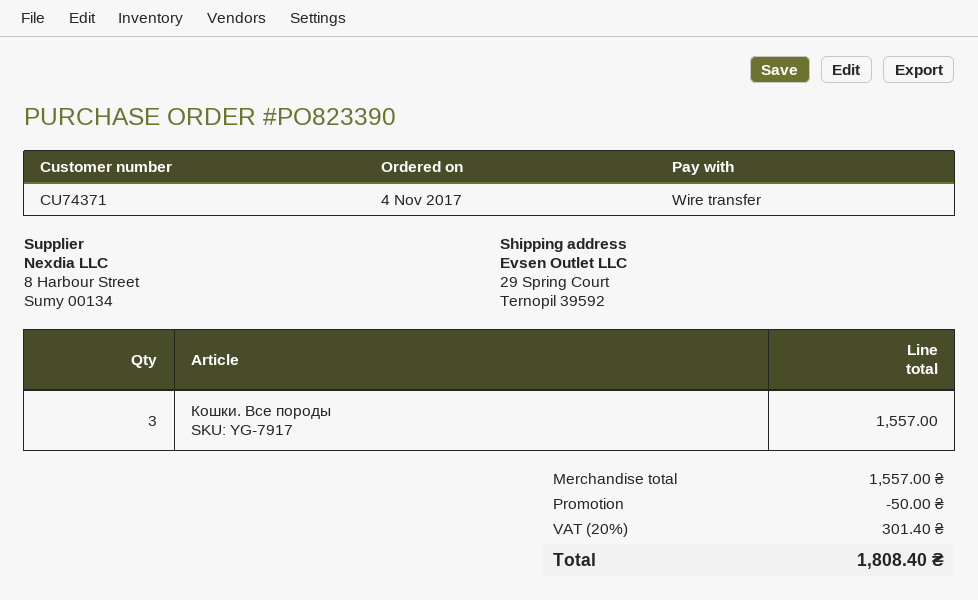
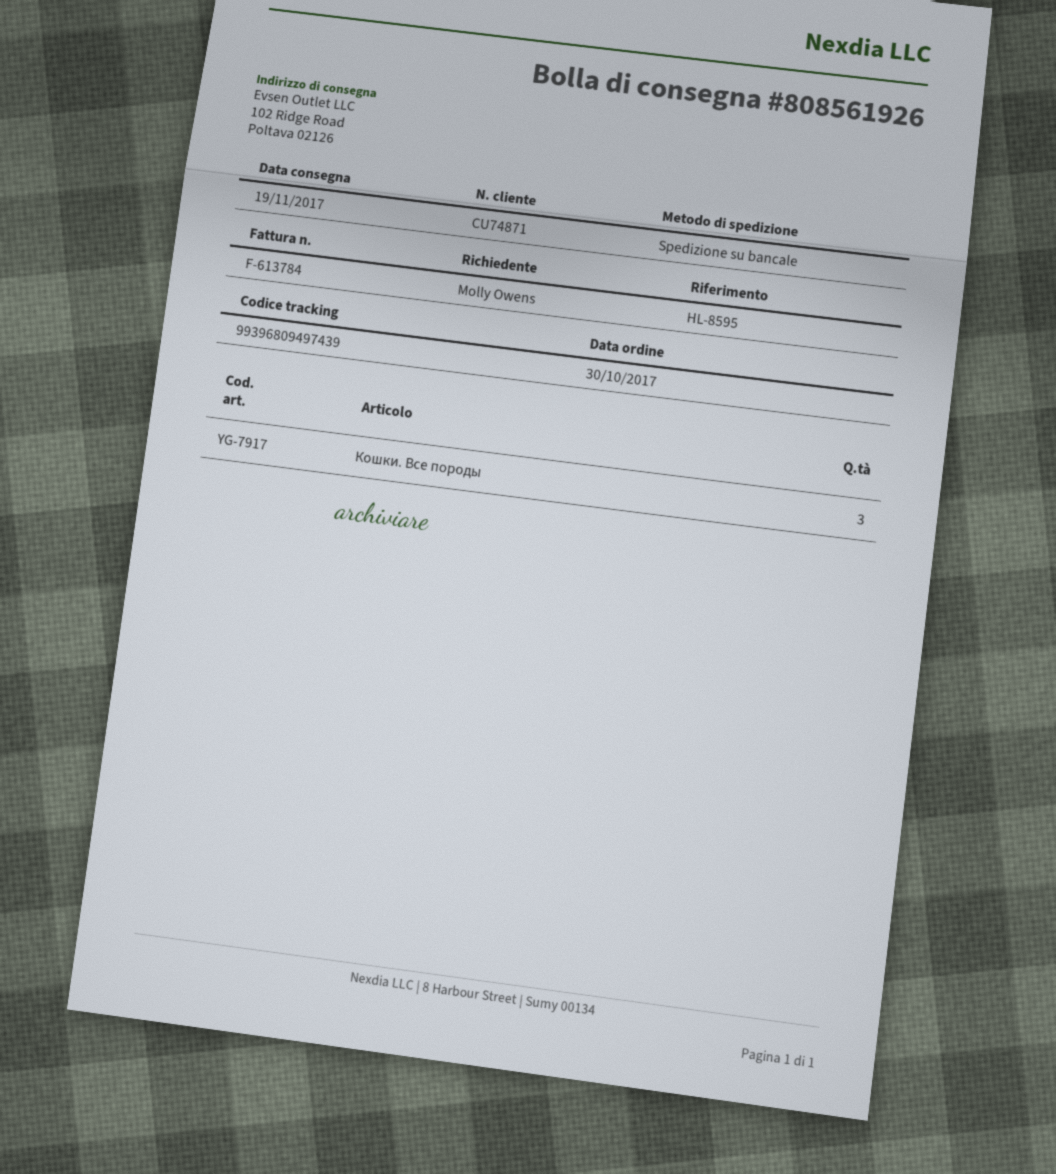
order date: 2017-11-04 -> 2017-10-30
customer number: CU74371 -> CU74871
ship to: 29 Spring Court, Ternopil 39592 -> 102 Ridge Road, Poltava 02126

